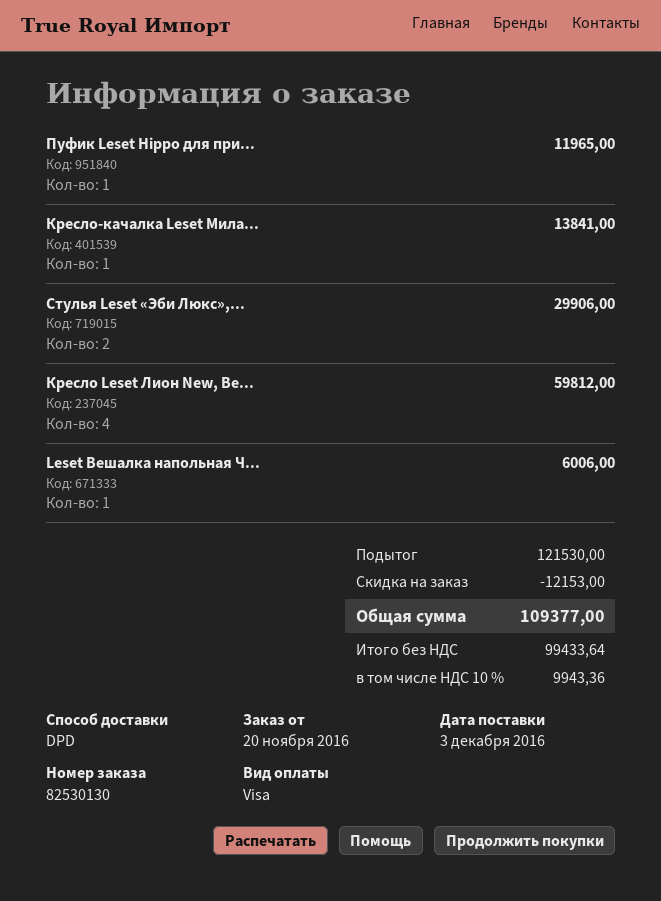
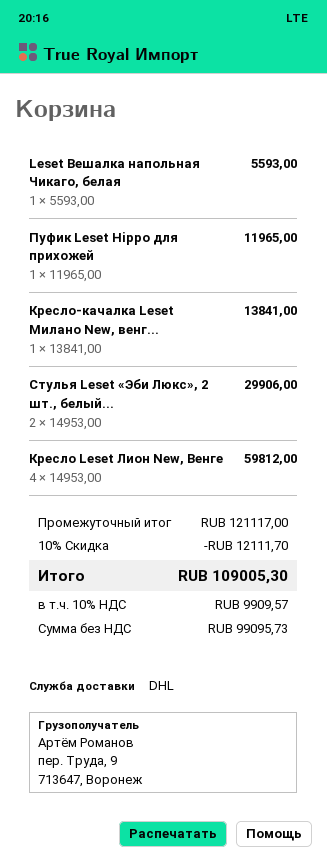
shipping method: DPD -> DHL
Leset Вешалка напольная Ч...: 1 for 6006.00 -> 1 for 5593.00
subtotal: 121530.00 -> 121117.00
discount: 12153.00 -> 12111.70
net: 99433.64 -> 99095.73
tax: 10% = 9943.36 -> 10% = 9909.57
total: 109377.00 -> 109005.30

